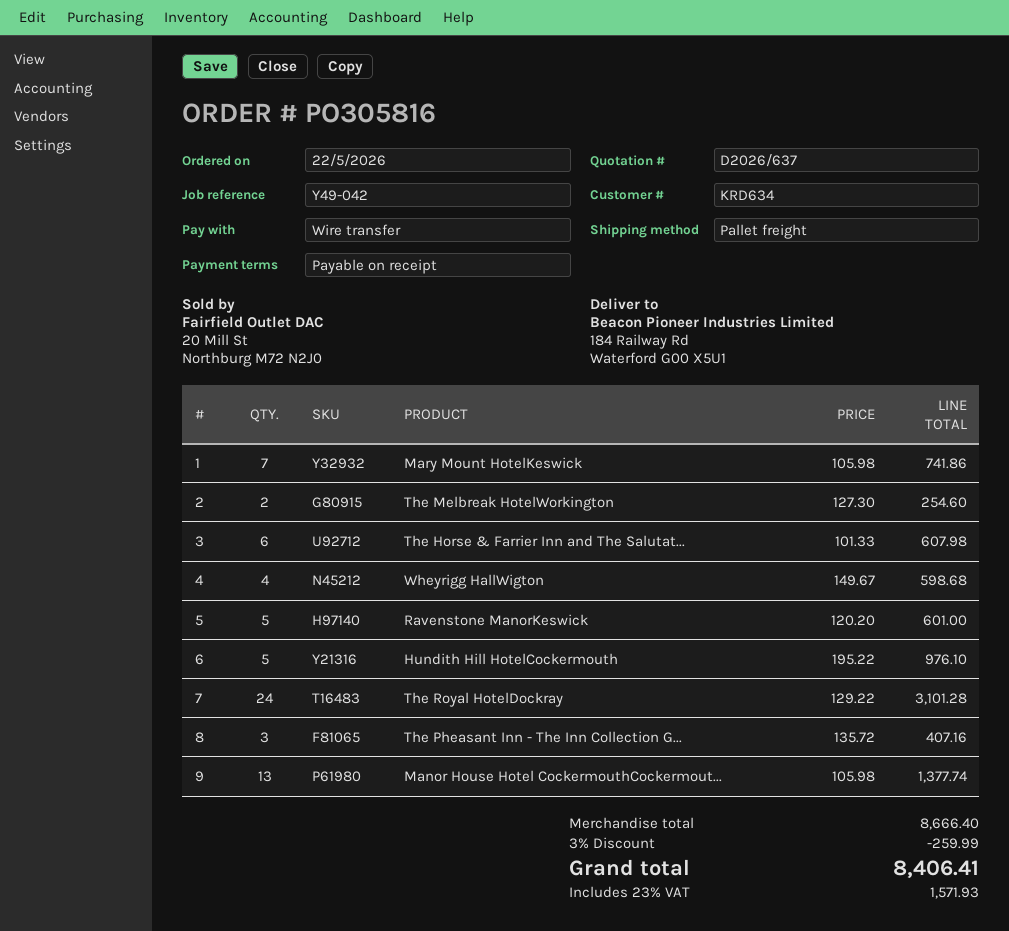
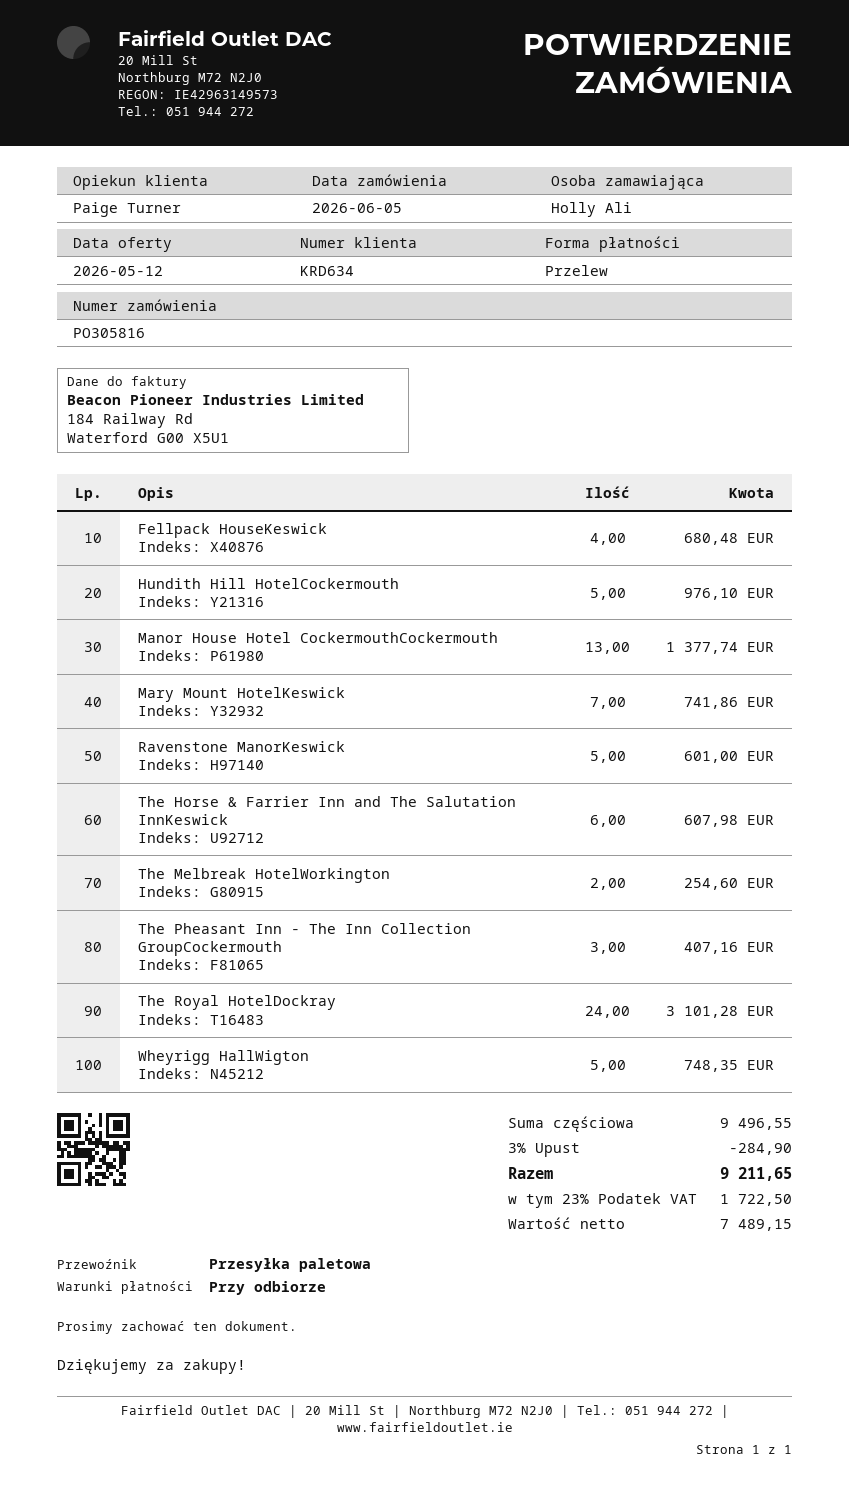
order date: 2026-05-22 -> 2026-06-05
Wheyrigg HallWigton: 4 for 598.68 -> 5 for 748.35
Fellpack HouseKeswick: none -> 4 for 680.48
subtotal: 8666.40 -> 9496.55
discount: 3% = 259.99 -> 3% = 284.90
tax: 23% = 1571.93 -> 23% = 1722.50
total: 8406.41 -> 9211.65

